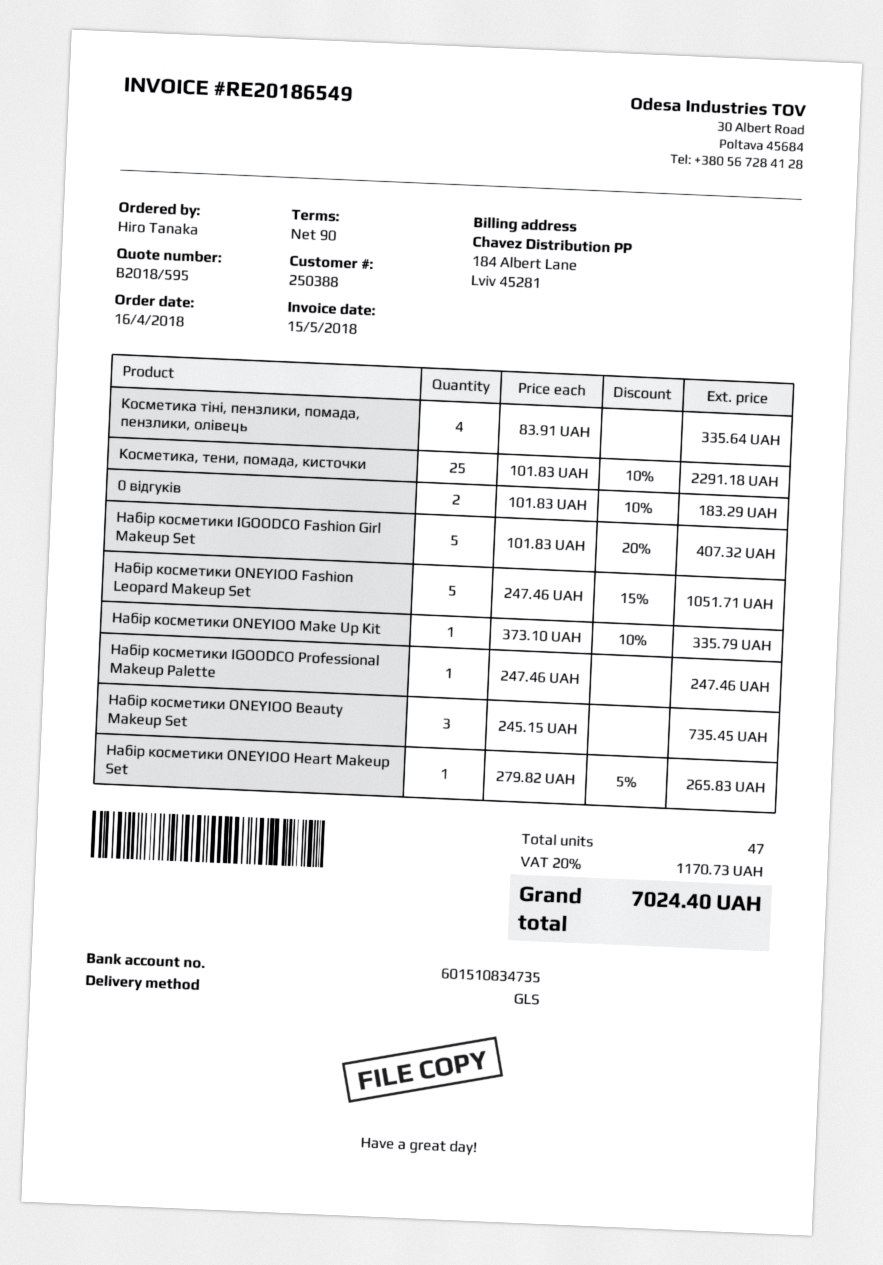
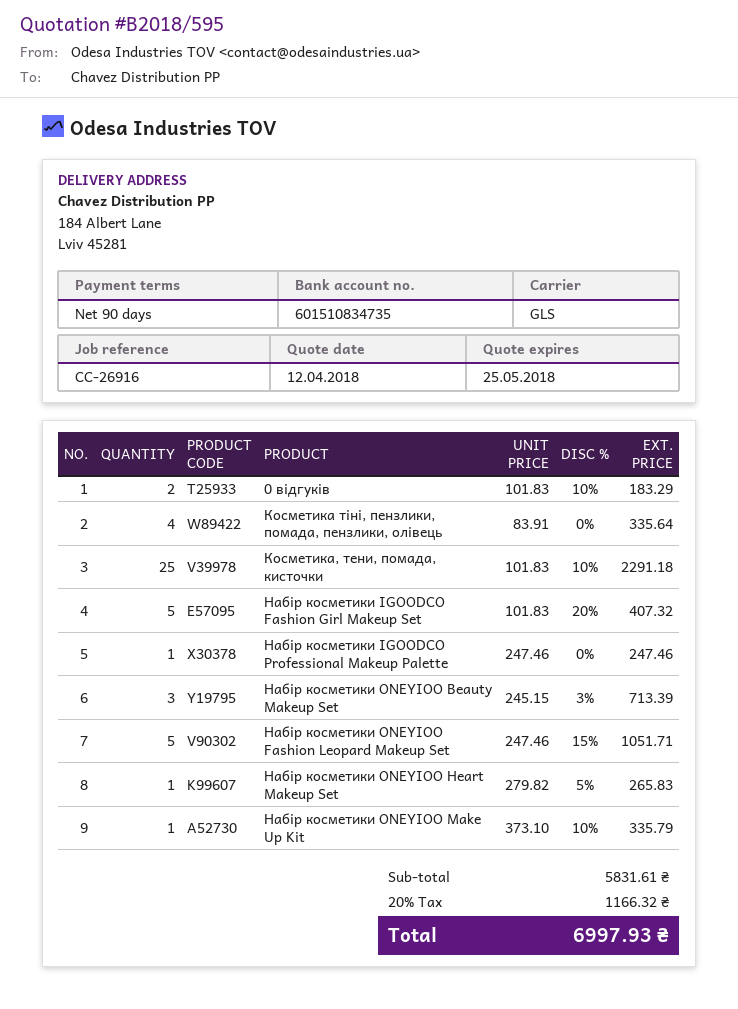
Набір косметики ONEYIOO Beauty Makeup Set: 3 x 245.15 = 735.45 -> 3 x 245.15 - 3% = 713.39
tax: 20% = 1170.73 -> 20% = 1166.32
total: 7024.40 -> 6997.93

